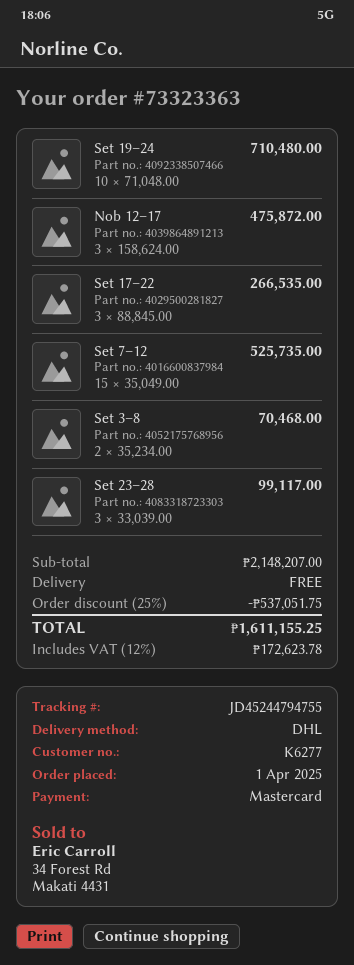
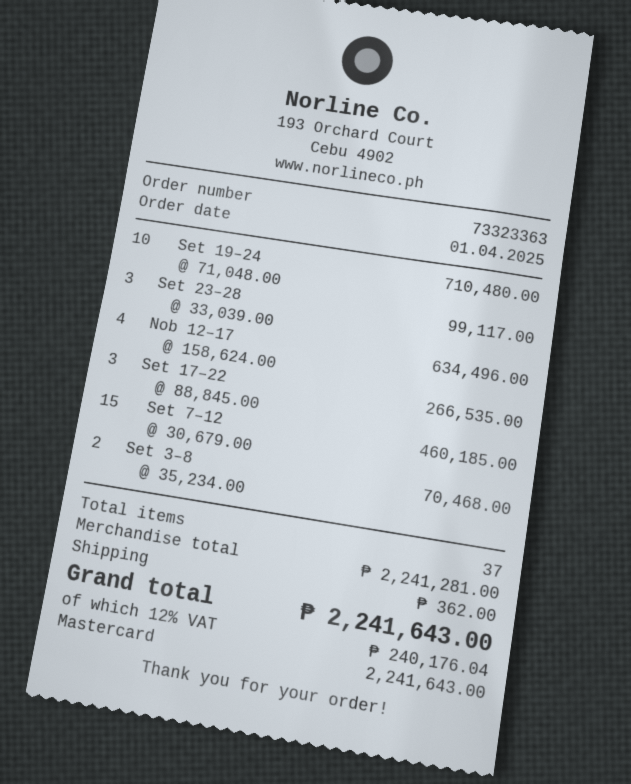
Nob 12–17: 3 x 158624.00 = 475872.00 -> 4 x 158624.00 = 634496.00
Set 7–12: 15 x 35049.00 = 525735.00 -> 15 x 30679.00 = 460185.00
subtotal: 2148207.00 -> 2241281.00
discount: 25% = 537051.75 -> none
shipping: 0.00 -> 362.00
tax: 12% = 172623.78 -> 12% = 240176.04
total: 1611155.25 -> 2241643.00

